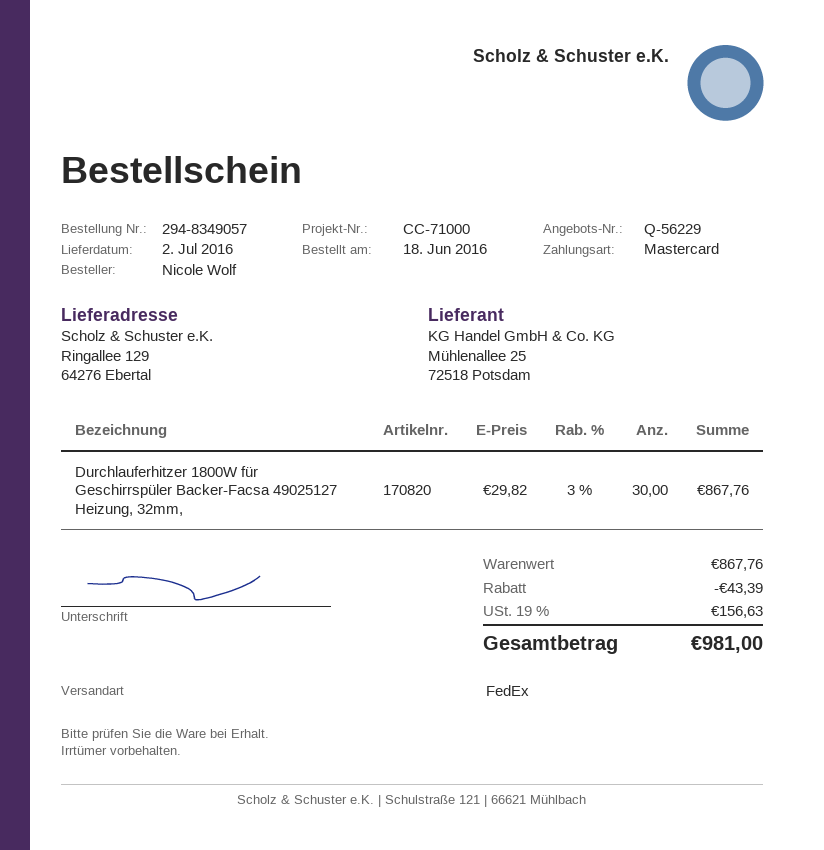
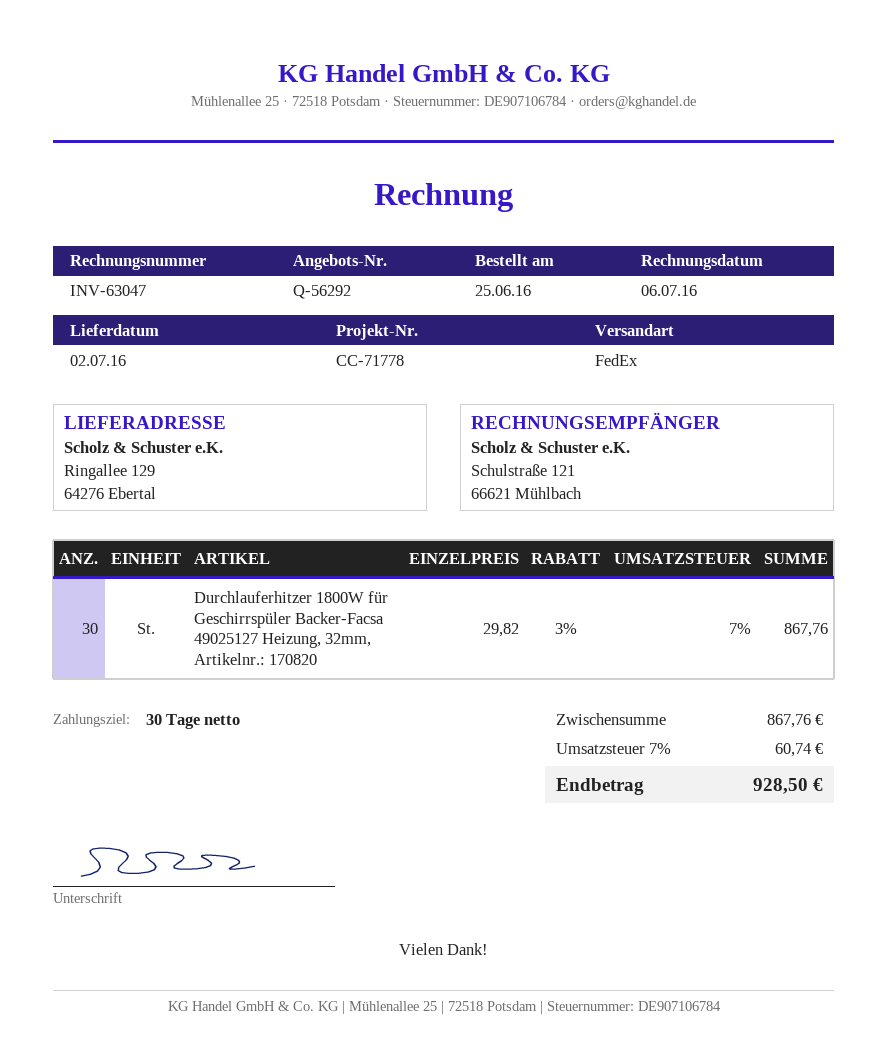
quote number: Q-56229 -> Q-56292
order date: 2016-06-18 -> 2016-06-25
reference: CC-71000 -> CC-71778
discount: 43.39 -> none
tax: 19% = 156.63 -> 7% = 60.74
total: 981.00 -> 928.50

